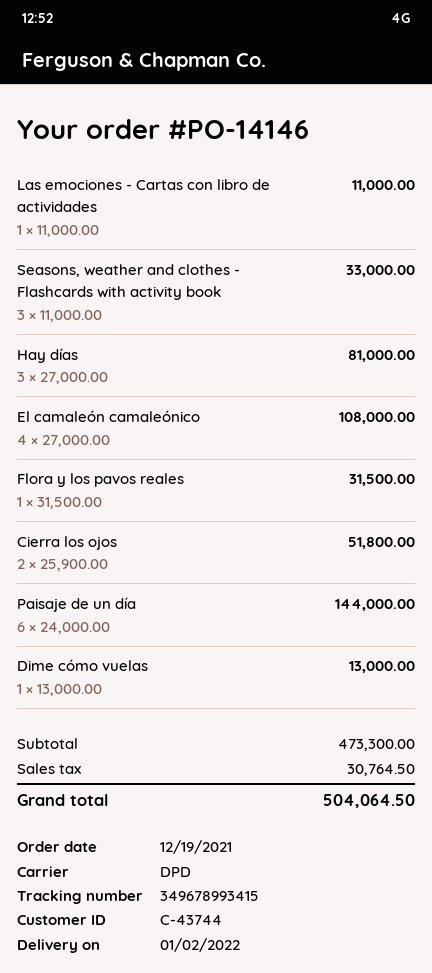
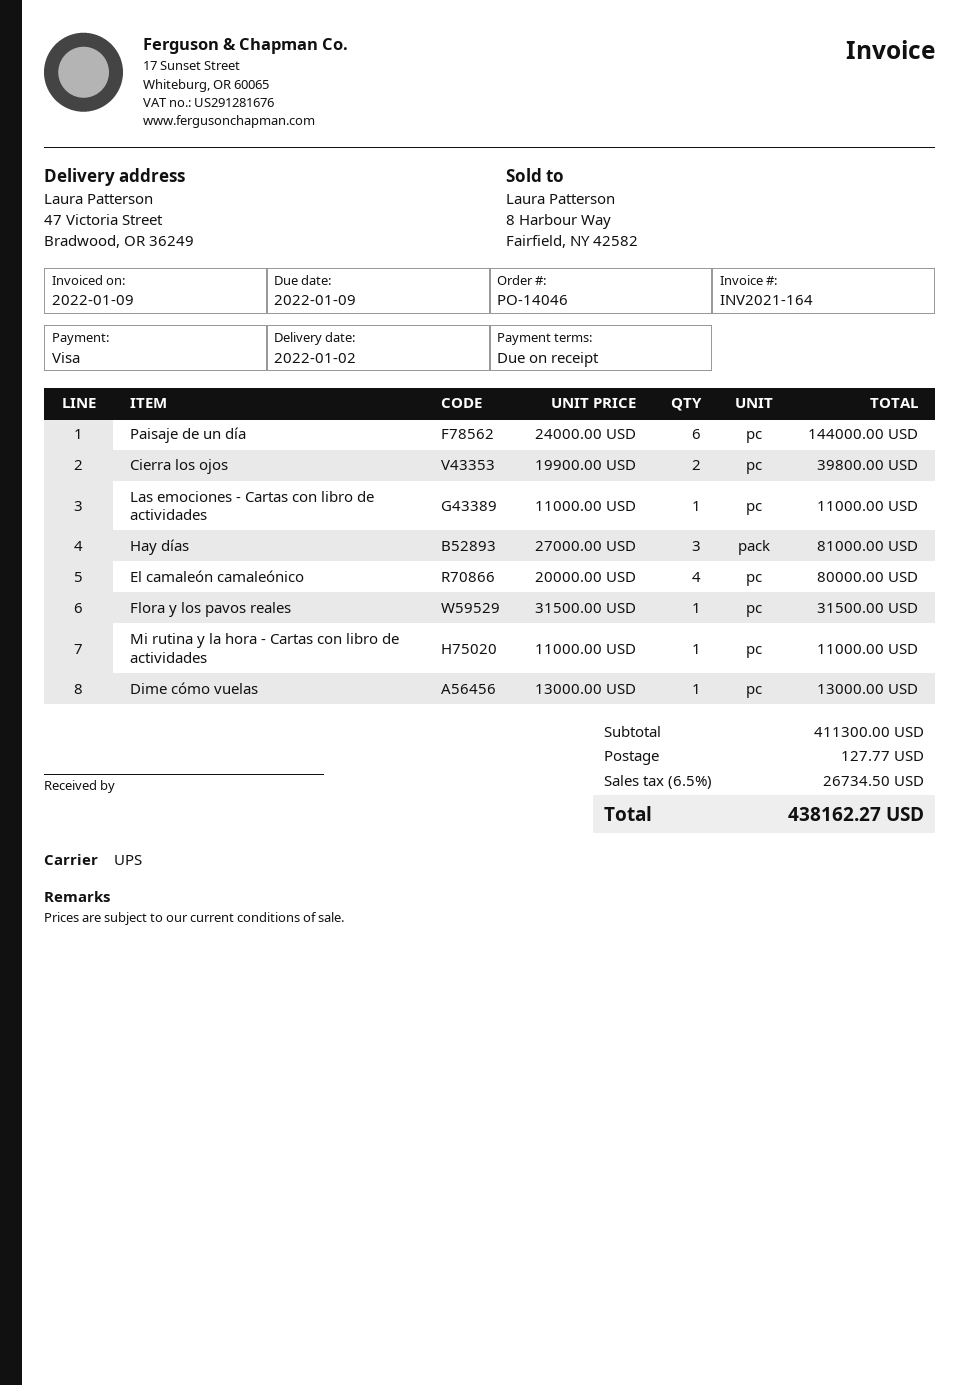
order number: PO-14146 -> PO-14046
shipping method: DPD -> UPS
Seasons, weather and clothes - Flashcards with activity book: 3 x 11000.00 = 33000.00 -> none
El camaleón camaleónico: 4 x 27000.00 = 108000.00 -> 4 x 20000.00 = 80000.00
Cierra los ojos: 2 x 25900.00 = 51800.00 -> 2 x 19900.00 = 39800.00
Mi rutina y la hora - Cartas con libro de actividades: none -> 1 x 11000.00 = 11000.00
subtotal: 473300.00 -> 411300.00
shipping: none -> 127.77
tax: 30764.50 -> 26734.50
total: 504064.50 -> 438162.27

